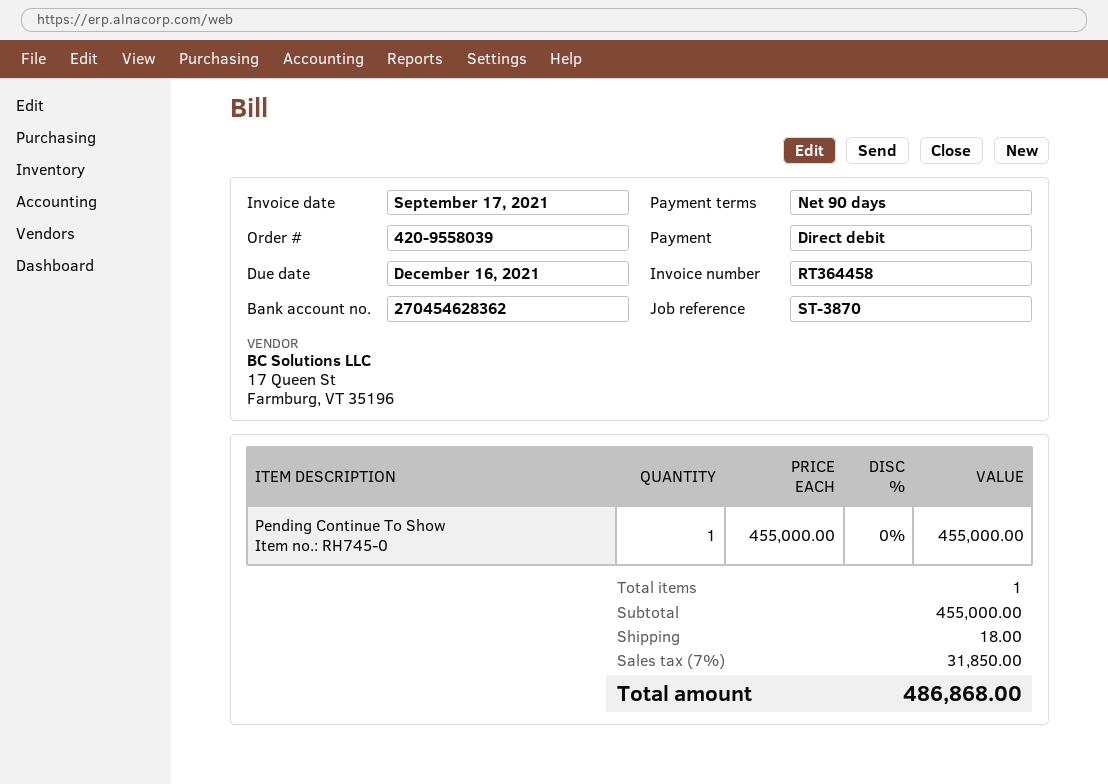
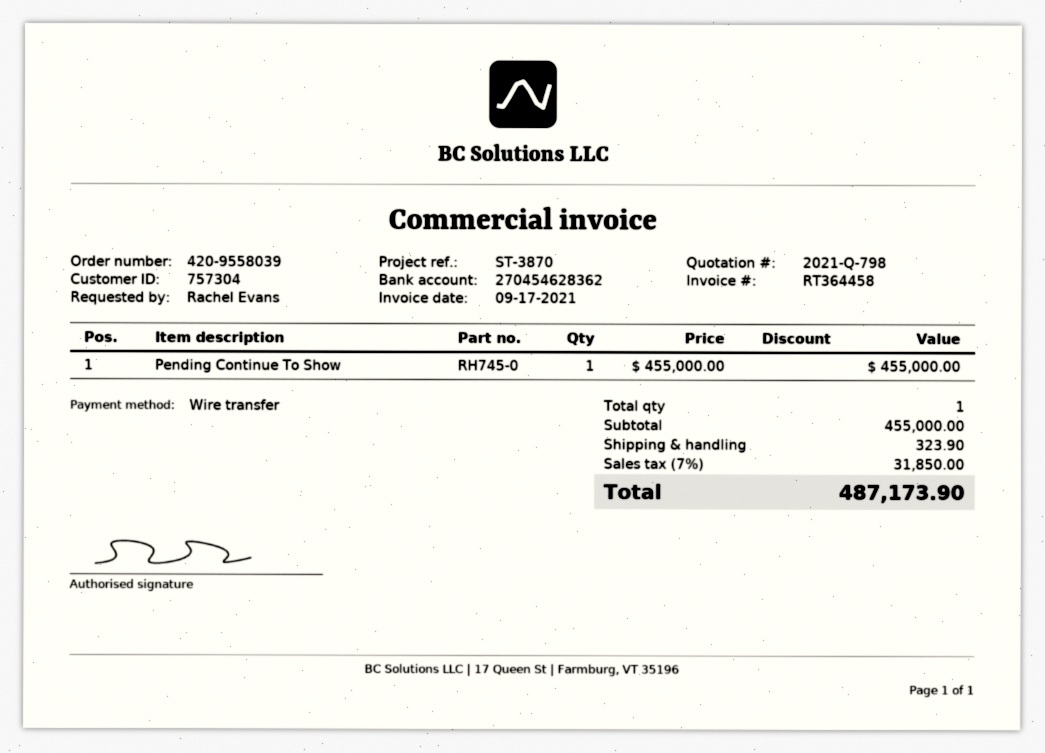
payment method: direct debit -> bank transfer
shipping: 18.00 -> 323.90
total: 486868.00 -> 487173.90

